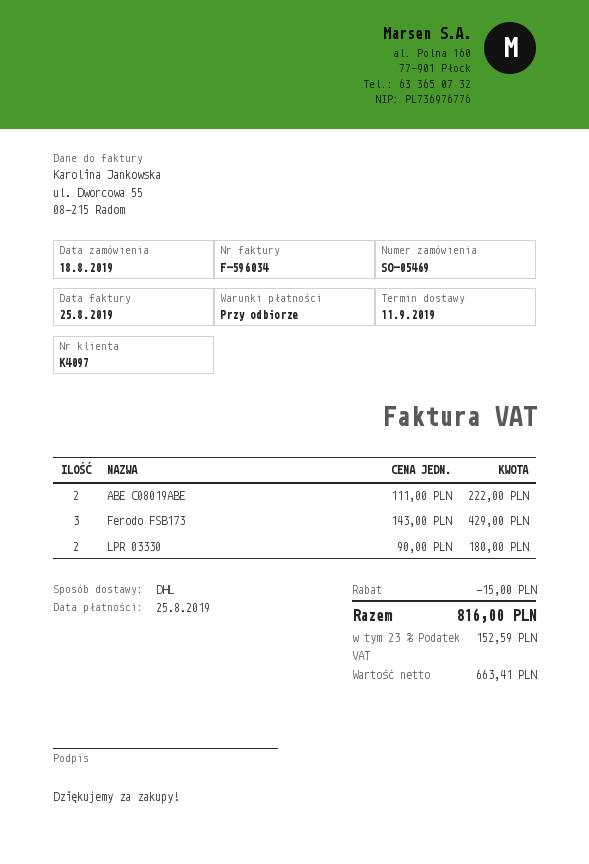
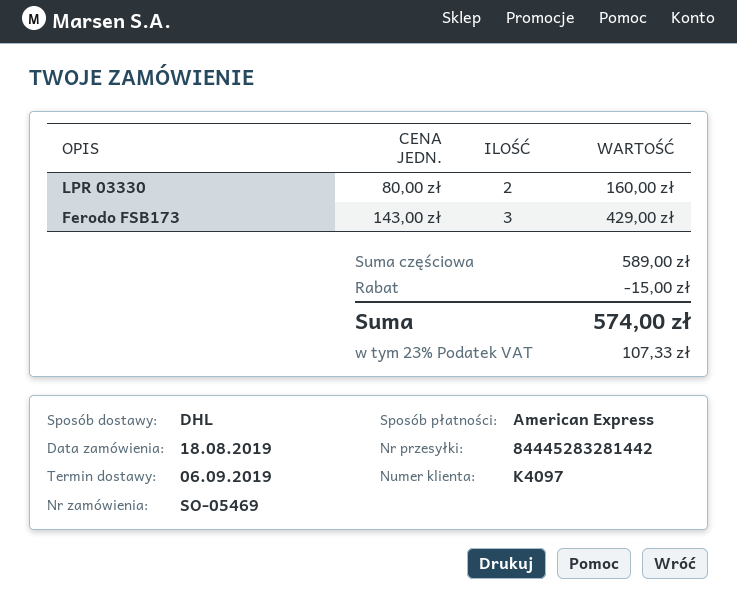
delivery date: 2019-09-11 -> 2019-09-06
ABE C08019ABE: 2 x 111.00 = 222.00 -> none
LPR 03330: 2 x 90.00 = 180.00 -> 2 x 80.00 = 160.00
tax: 23% = 152.59 -> 23% = 107.33
total: 816.00 -> 574.00

